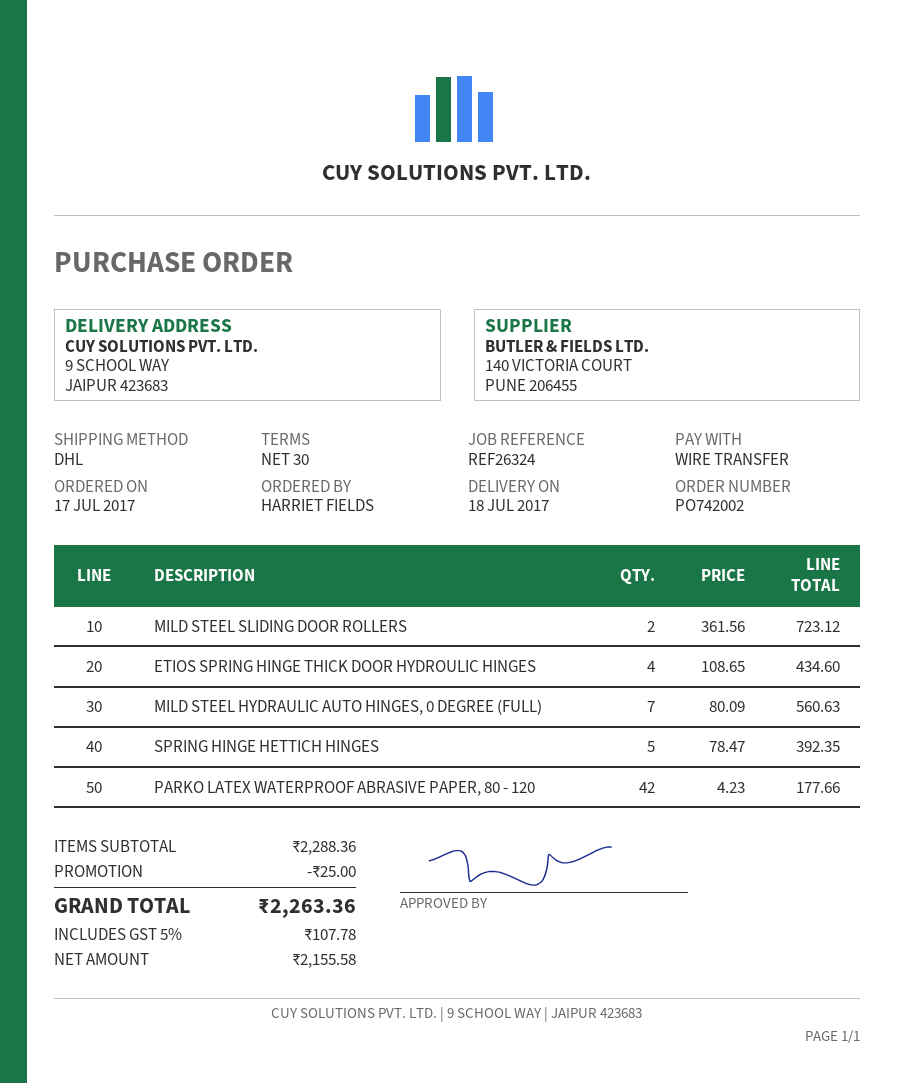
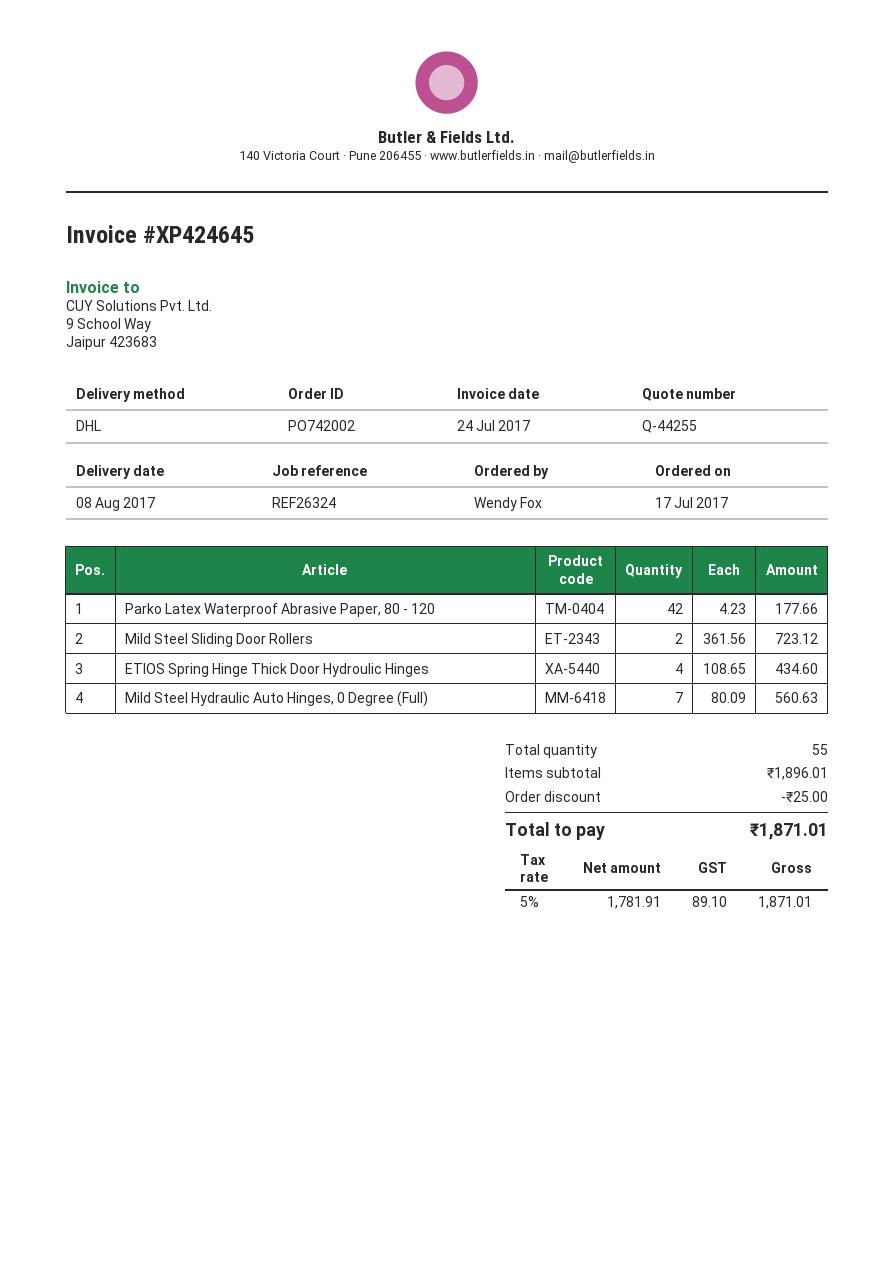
delivery date: 2017-07-18 -> 2017-08-08
ordered by: HARRIET FIELDS -> Wendy Fox
SPRING HINGE HETTICH HINGES: 5 x 78.47 = 392.35 -> none
subtotal: 2288.36 -> 1896.01
net: 2155.58 -> 1781.91
tax: 5% = 107.78 -> 5% = 89.10
total: 2263.36 -> 1871.01

